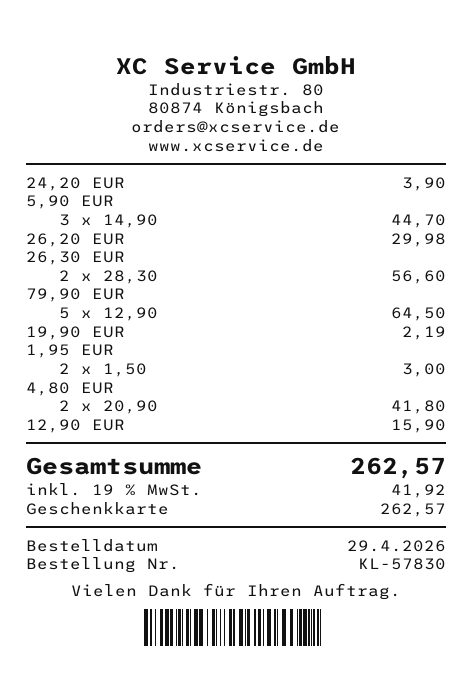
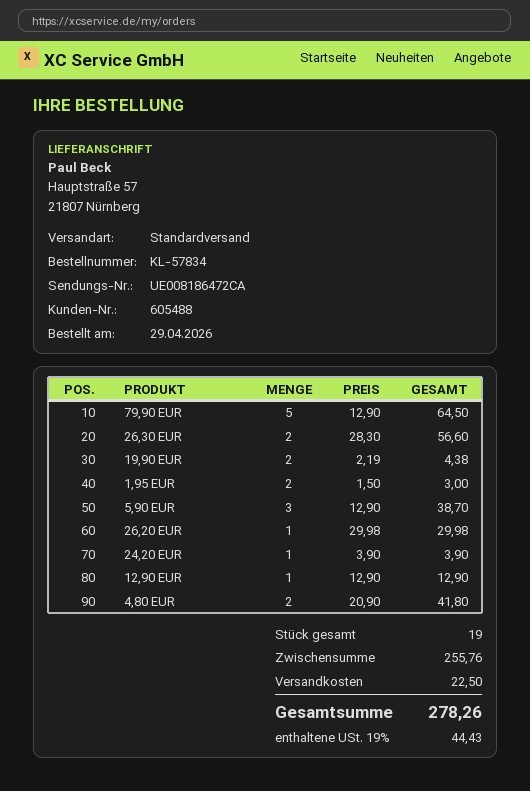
order number: KL-57830 -> KL-57834
5,90 EUR: 3 x 14.90 = 44.70 -> 3 x 12.90 = 38.70
19,90 EUR: 1 x 2.19 = 2.19 -> 2 x 2.19 = 4.38
12,90 EUR: 1 x 15.90 = 15.90 -> 1 x 12.90 = 12.90
shipping: none -> 22.50
tax: 19% = 41.92 -> 19% = 44.43
total: 262.57 -> 278.26

